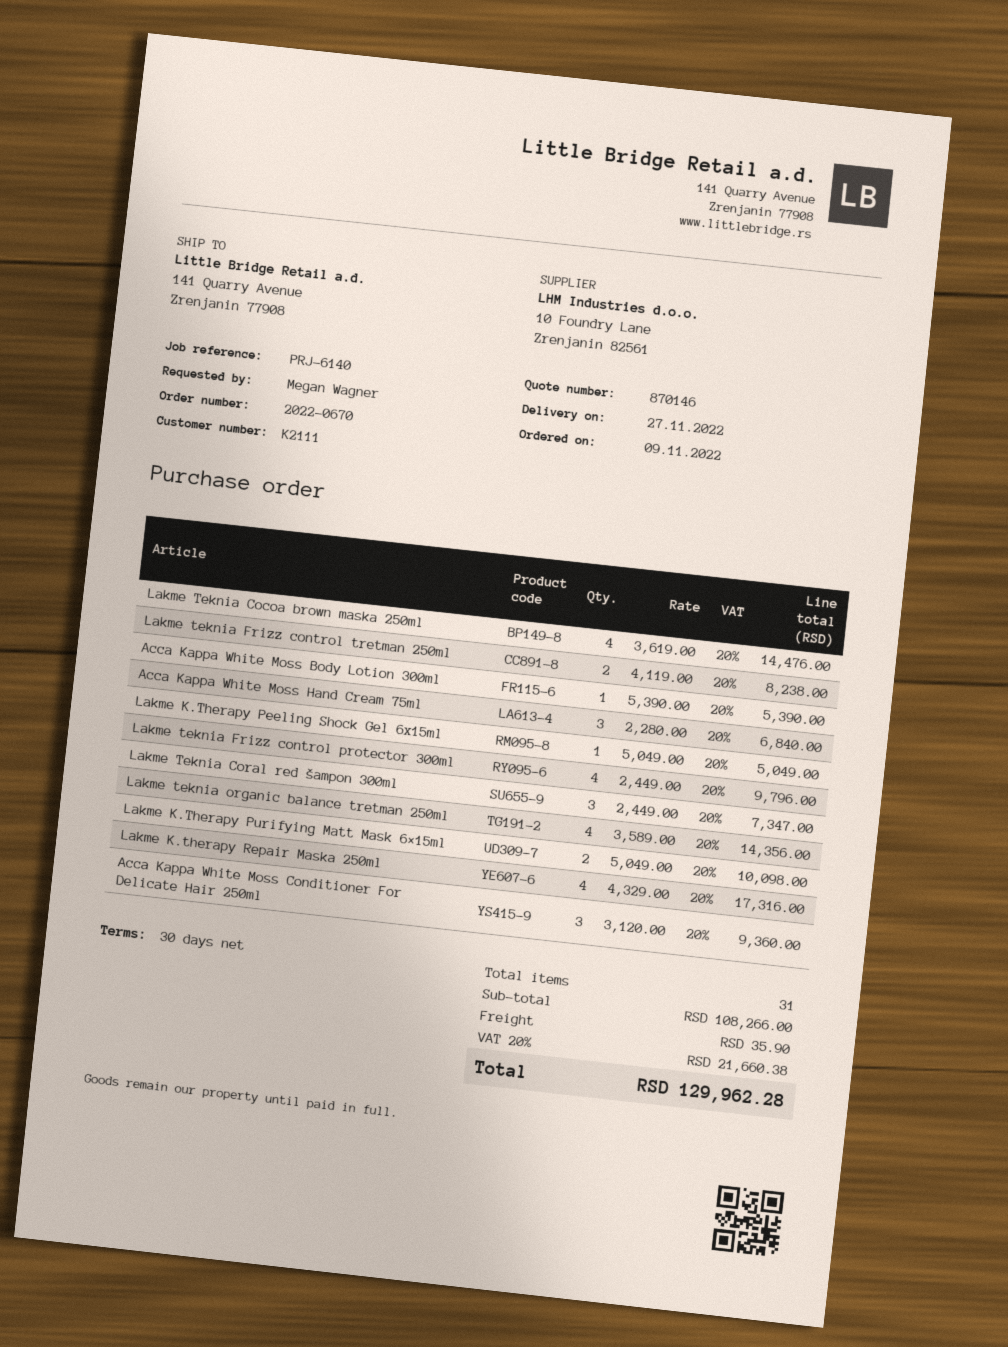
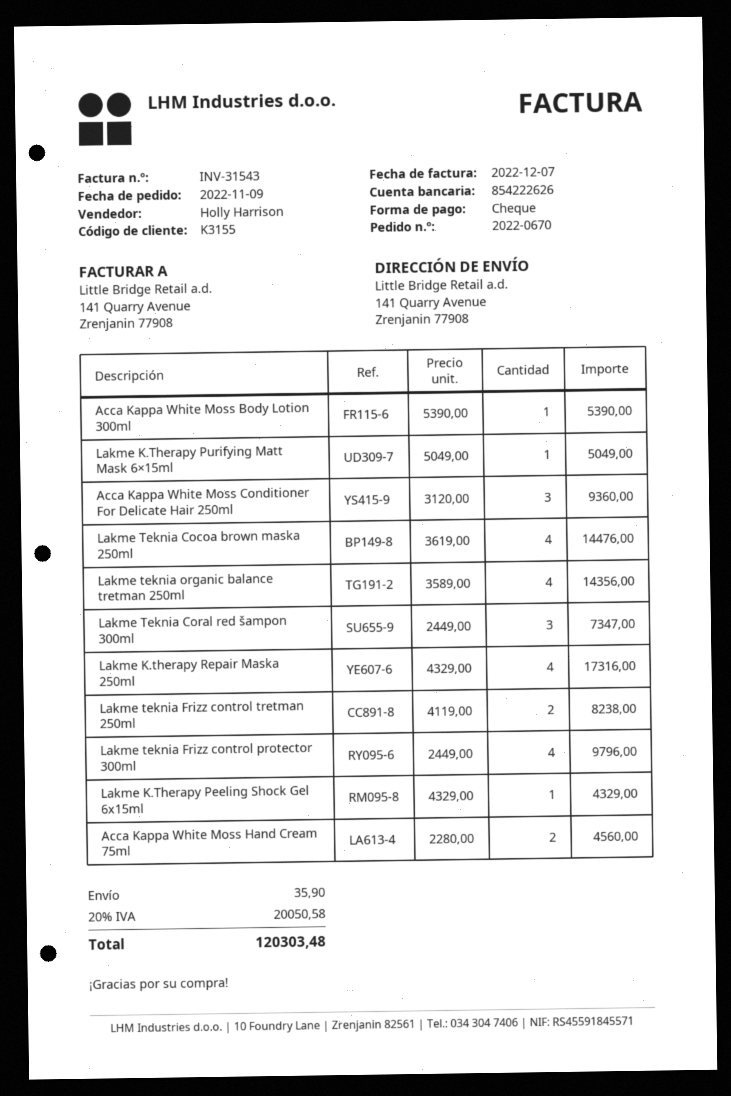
customer number: K2111 -> K3155
Acca Kappa White Moss Hand Cream 75ml: 3 x 2280.00 = 6840.00 -> 2 x 2280.00 = 4560.00
Lakme K.Therapy Peeling Shock Gel 6x15ml: 1 x 5049.00 = 5049.00 -> 1 x 4329.00 = 4329.00
Lakme K.Therapy Purifying Matt Mask 6×15ml: 2 x 5049.00 = 10098.00 -> 1 x 5049.00 = 5049.00
tax: 20% = 21660.38 -> 20% = 20050.58
total: 129962.28 -> 120303.48

